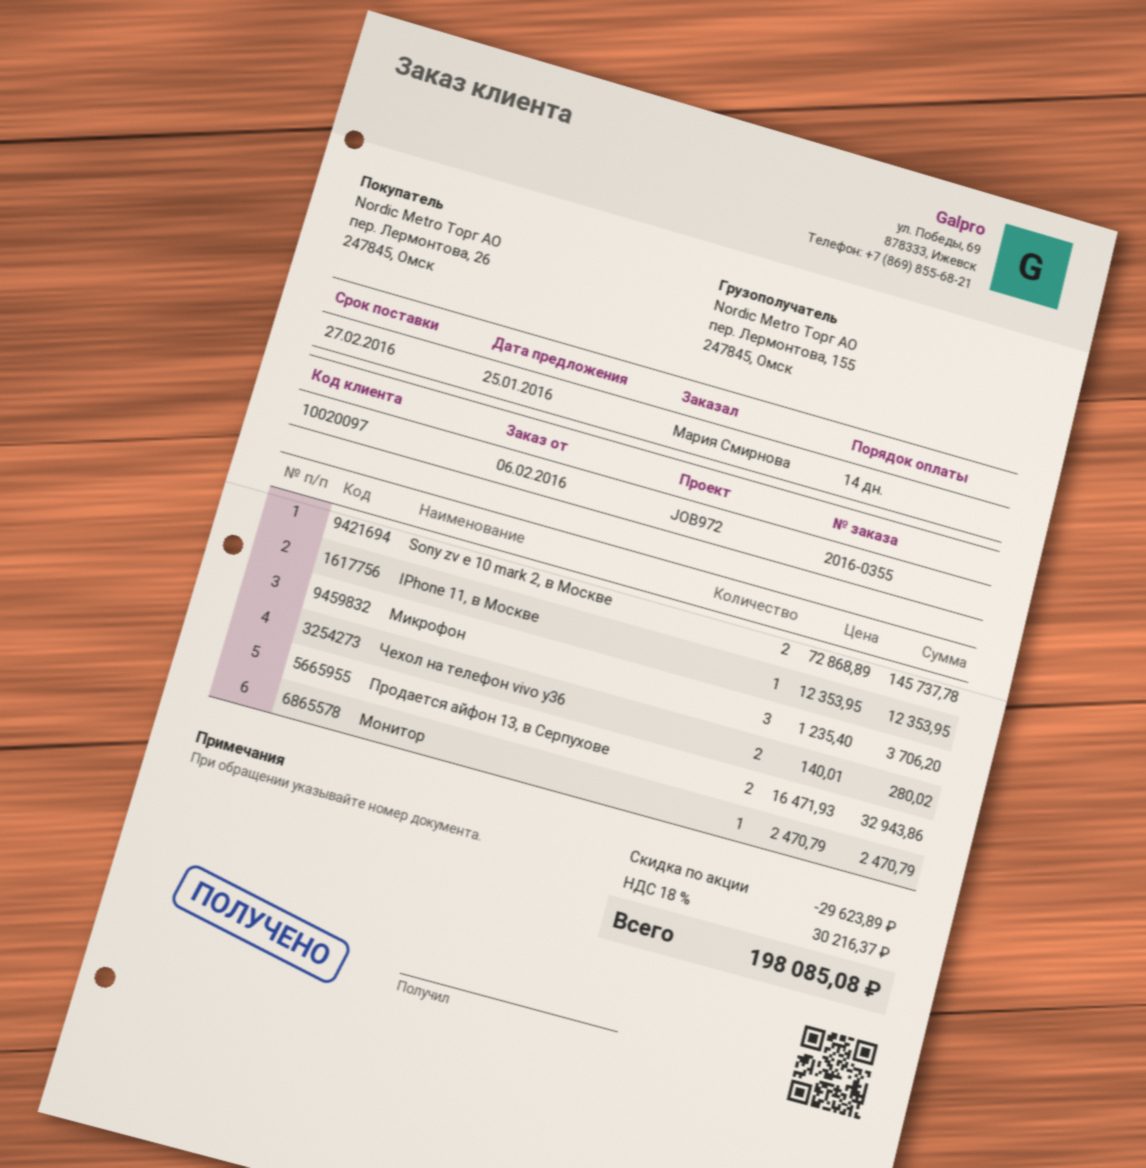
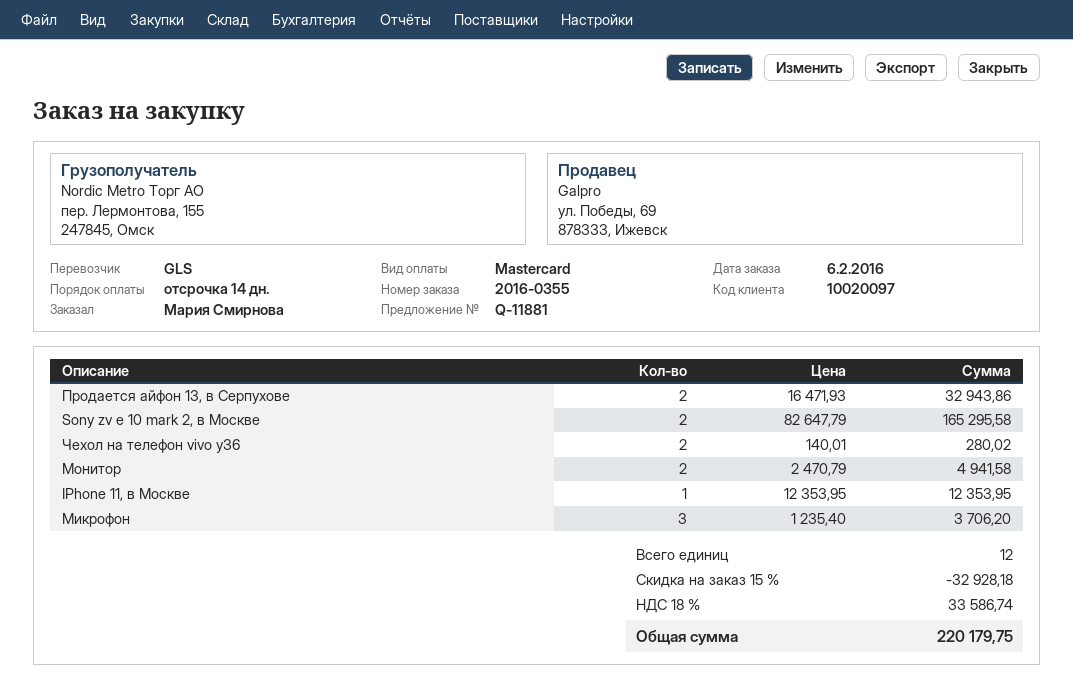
Sony zv e 10 mark 2, в Москве: 2 x 72868.89 = 145737.78 -> 2 x 82647.79 = 165295.58
Монитор: 1 x 2470.79 = 2470.79 -> 2 x 2470.79 = 4941.58
discount: 29623.89 -> 32928.18
tax: 18% = 30216.37 -> 18% = 33586.74
total: 198085.08 -> 220179.75

